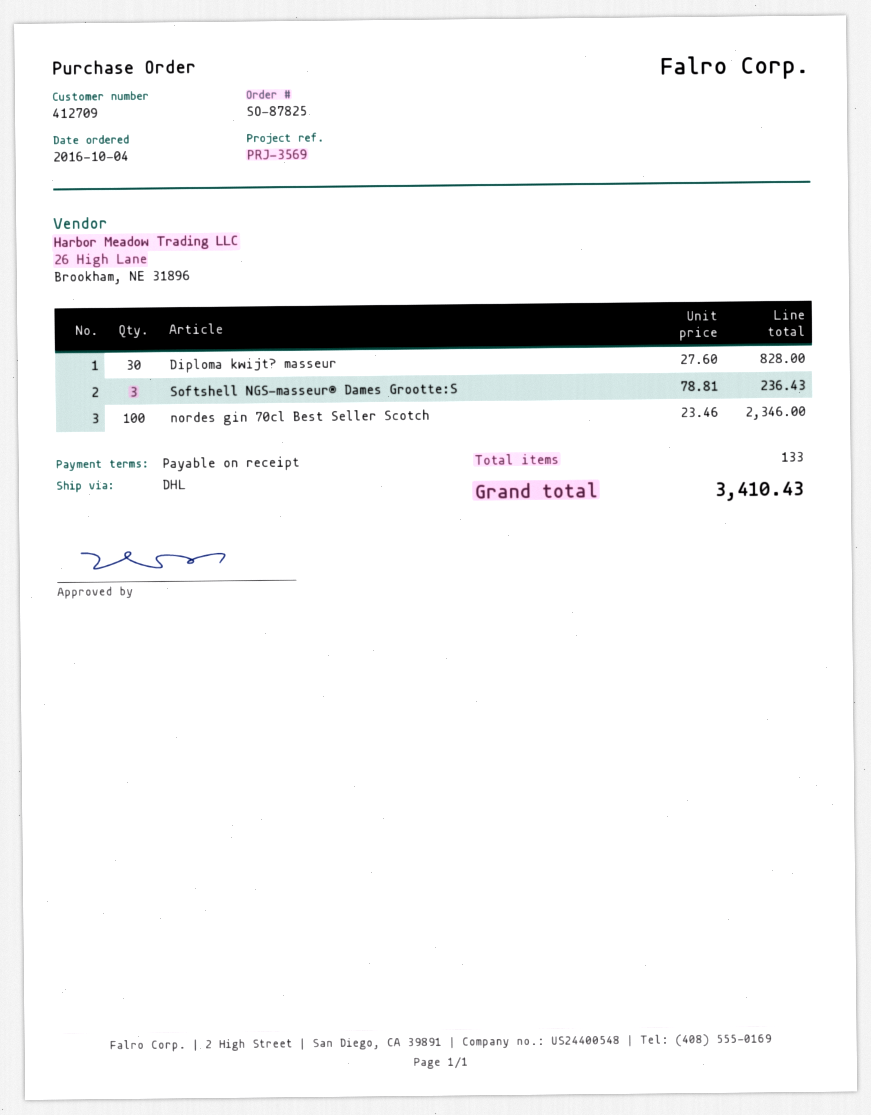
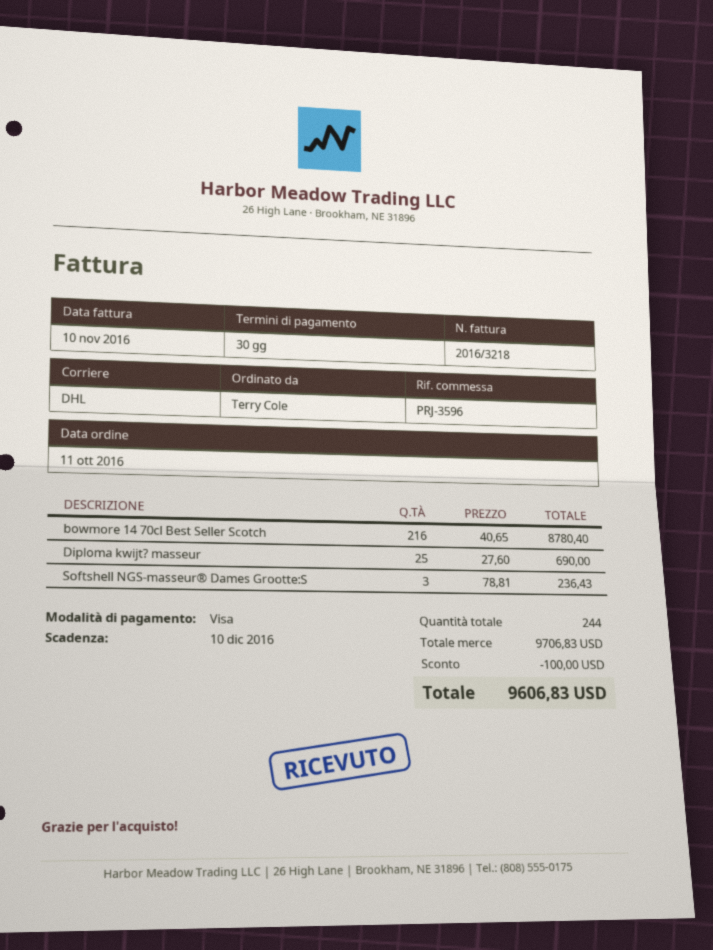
order date: 2016-10-04 -> 2016-10-11
payment terms: on receipt -> 30 days
reference: PRJ-3569 -> PRJ-3596
Diploma kwijt? masseur: 30 x 27.60 = 828.00 -> 25 x 27.60 = 690.00
nordes gin 70cl Best Seller Scotch: 100 x 23.46 = 2346.00 -> none
bowmore 14 70cl Best Seller Scotch: none -> 216 x 40.65 = 8780.40
total quantity: 133 -> 244
discount: none -> 100.00
total: 3410.43 -> 9606.83

